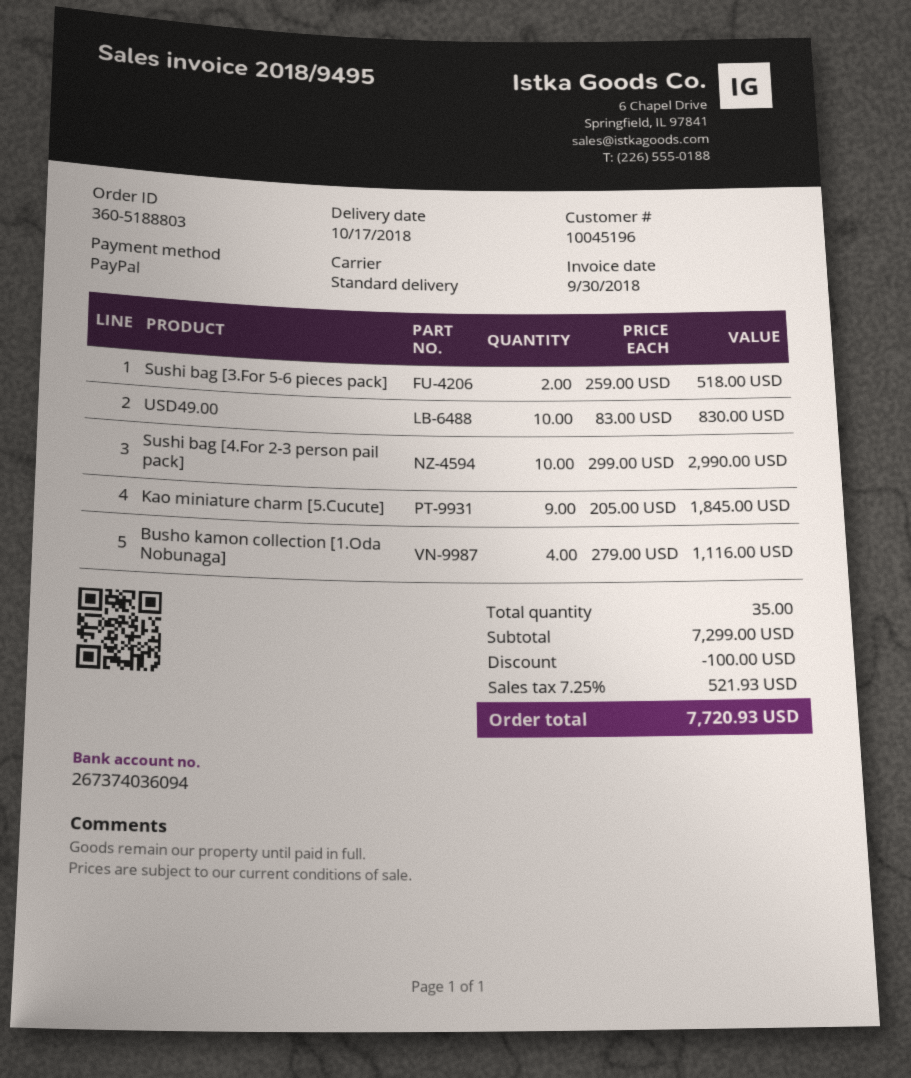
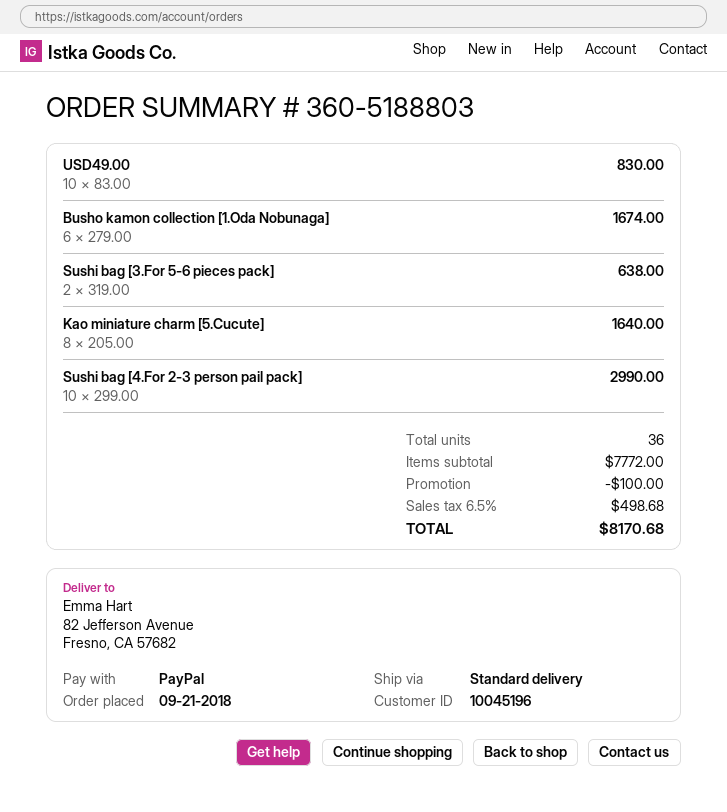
Sushi bag [3.For 5-6 pieces pack]: 2 x 259.00 = 518.00 -> 2 x 319.00 = 638.00
Kao miniature charm [5.Cucute]: 9 x 205.00 = 1845.00 -> 8 x 205.00 = 1640.00
Busho kamon collection [1.Oda Nobunaga]: 4 x 279.00 = 1116.00 -> 6 x 279.00 = 1674.00
total quantity: 35 -> 36
subtotal: 7299.00 -> 7772.00
tax: 7.25% = 521.93 -> 6.5% = 498.68
total: 7720.93 -> 8170.68

